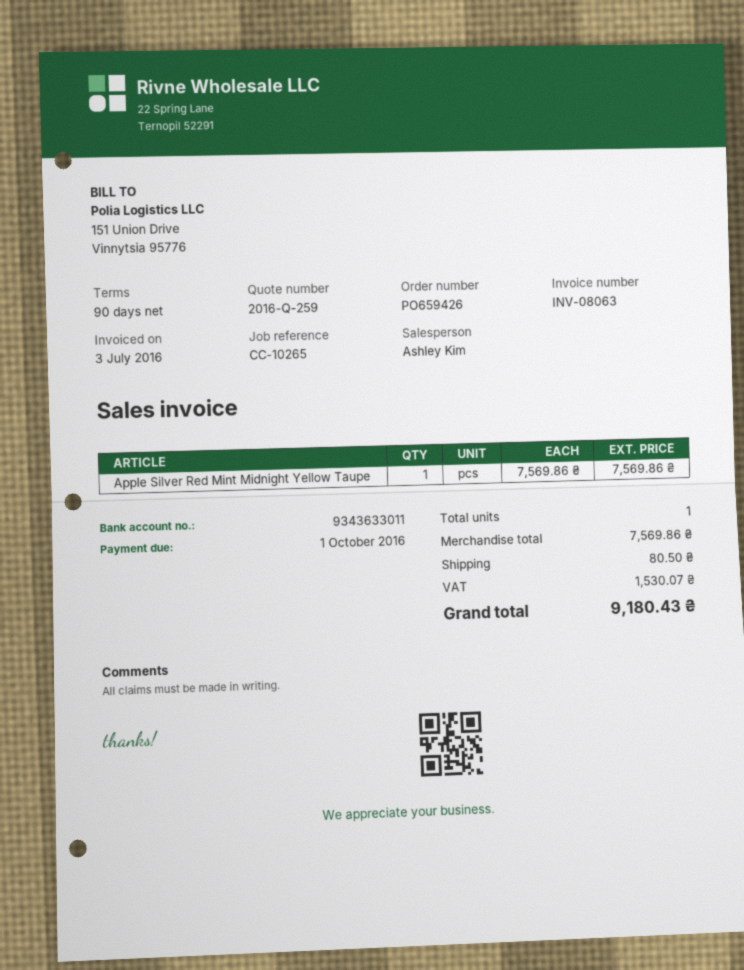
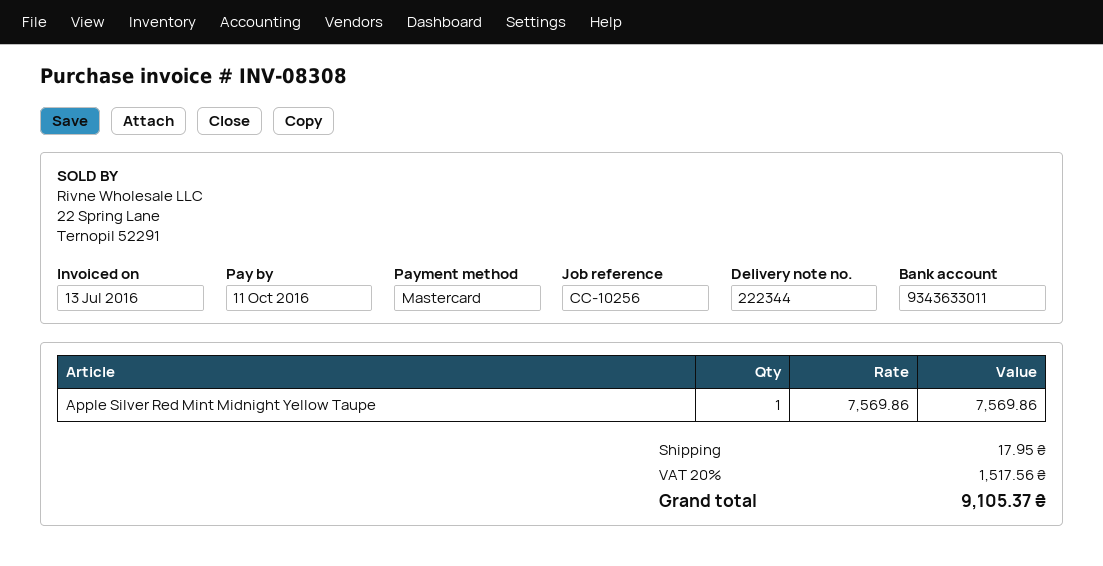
invoice number: INV-08063 -> INV-08308
invoice date: 2016-07-03 -> 2016-07-13
due date: 2016-10-01 -> 2016-10-11
reference: CC-10265 -> CC-10256
shipping: 80.50 -> 17.95
tax: 1530.07 -> 1517.56
total: 9180.43 -> 9105.37

